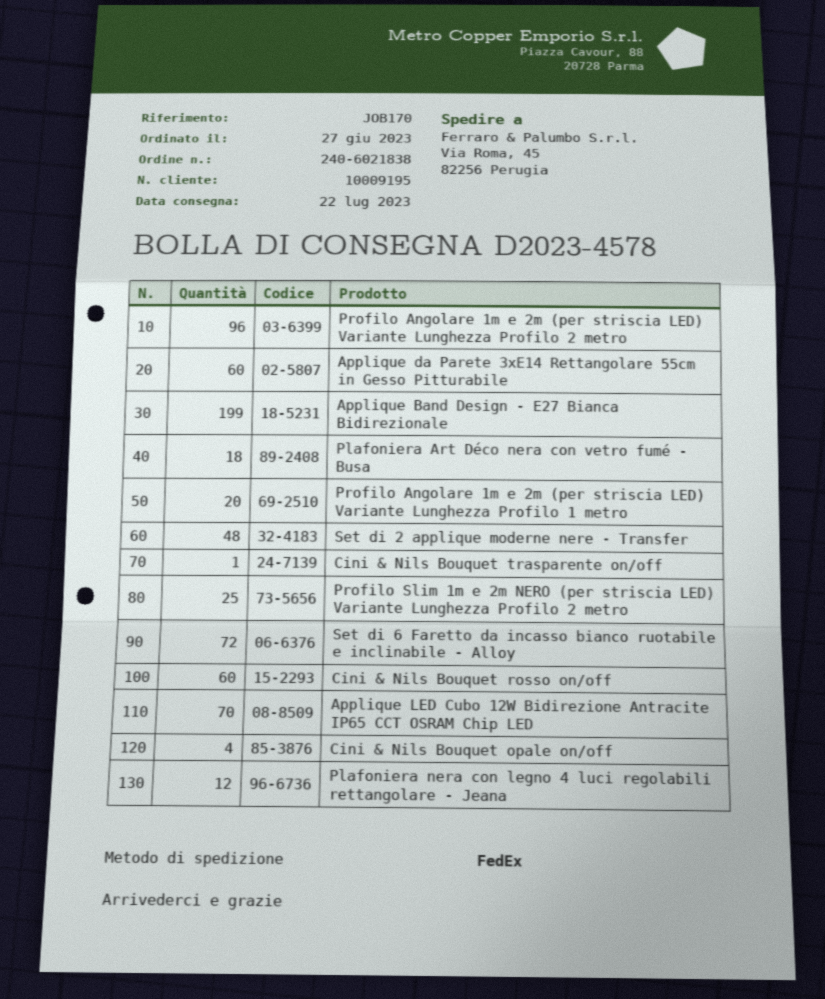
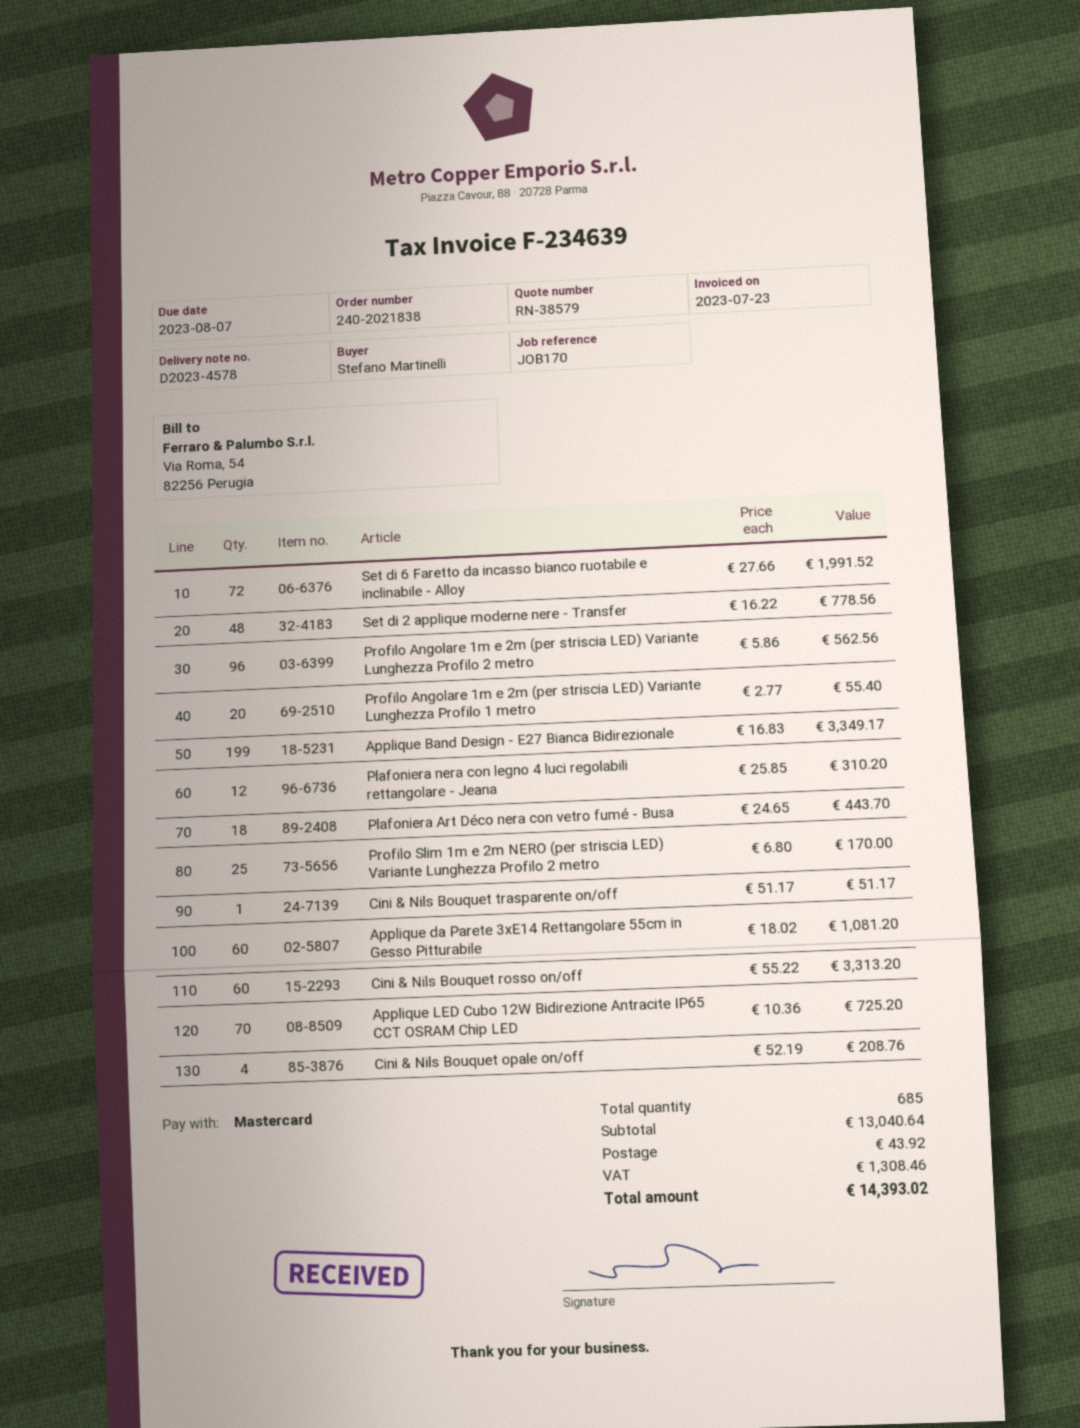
order number: 240-6021838 -> 240-2021838

